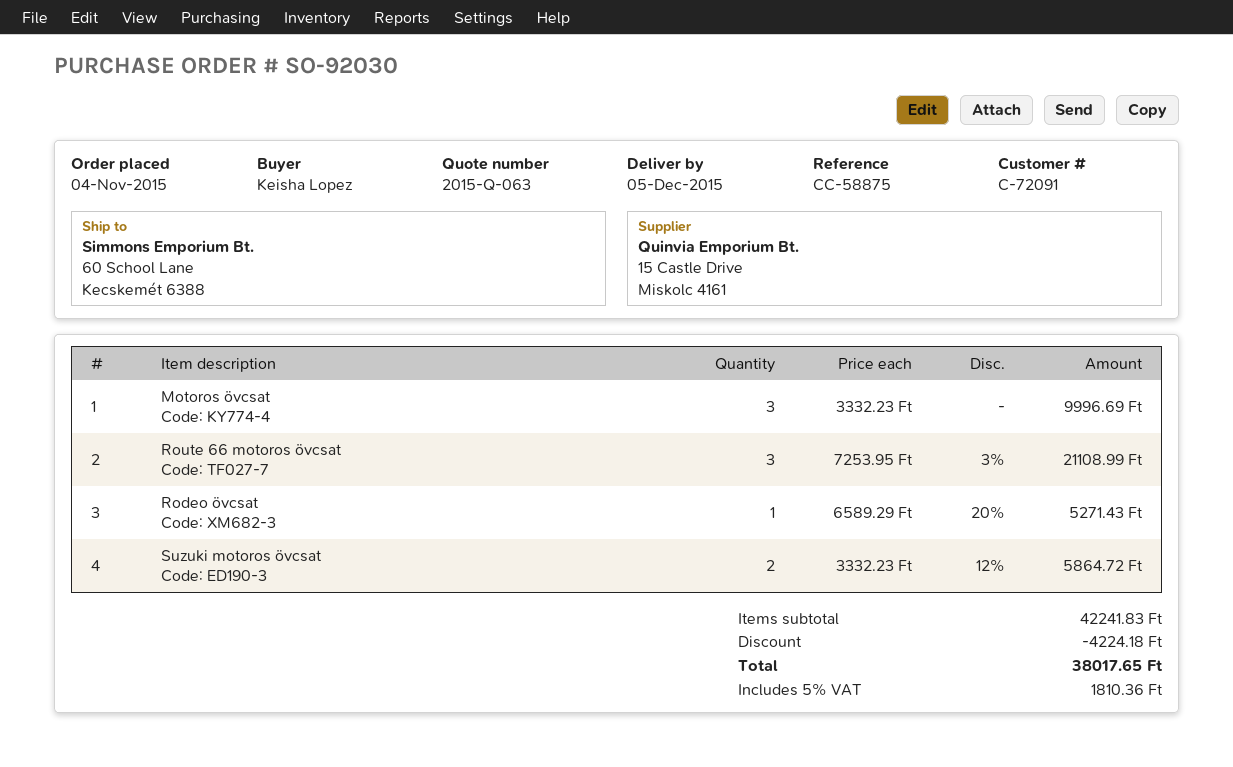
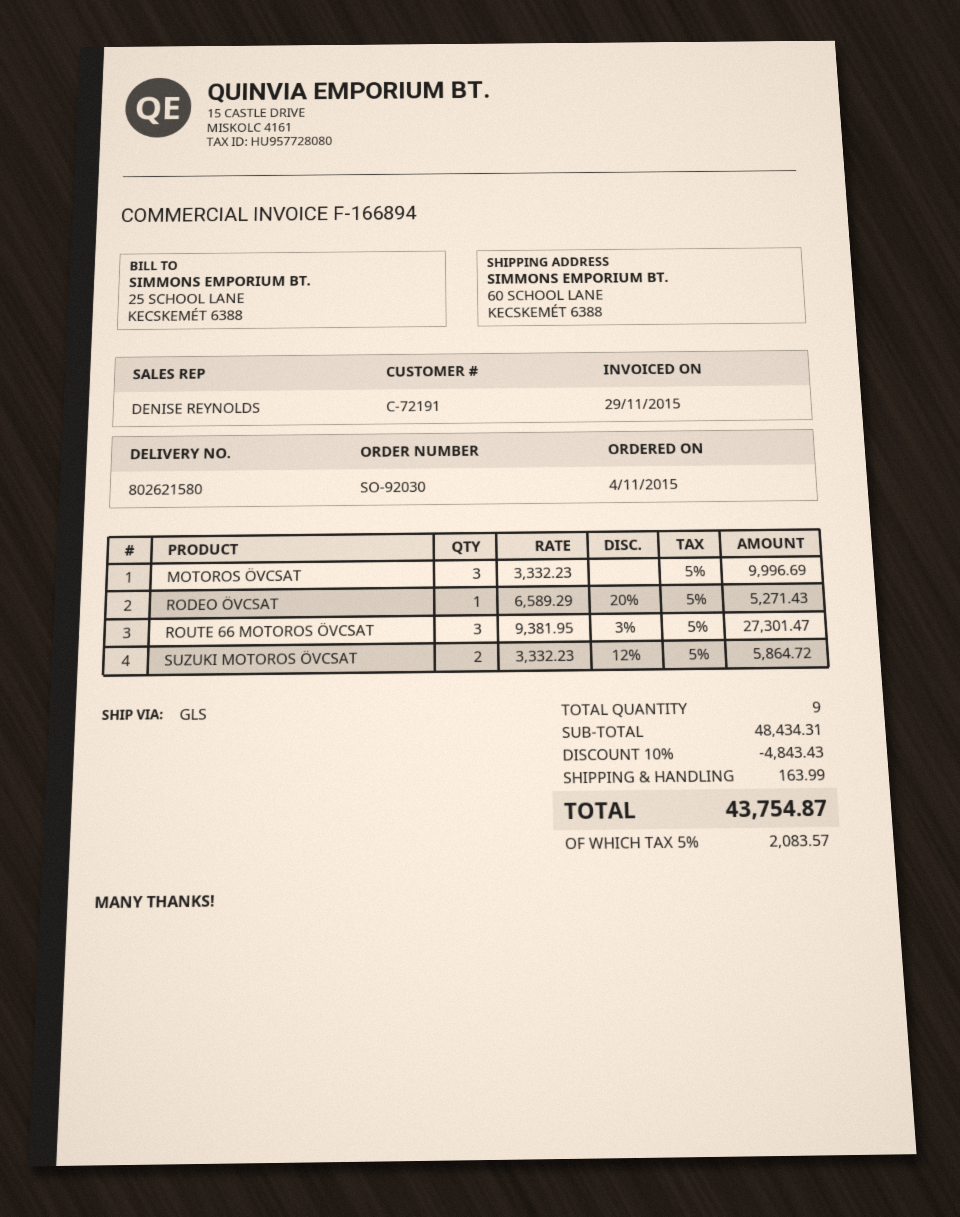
customer number: C-72091 -> C-72191
Route 66 motoros övcsat: 3 x 7253.95 - 3% = 21108.99 -> 3 x 9381.95 - 3% = 27301.47
subtotal: 42241.83 -> 48434.31
discount: 4224.18 -> 4843.43
shipping: none -> 163.99
tax: 5% = 1810.36 -> 5% = 2083.57
total: 38017.65 -> 43754.87

